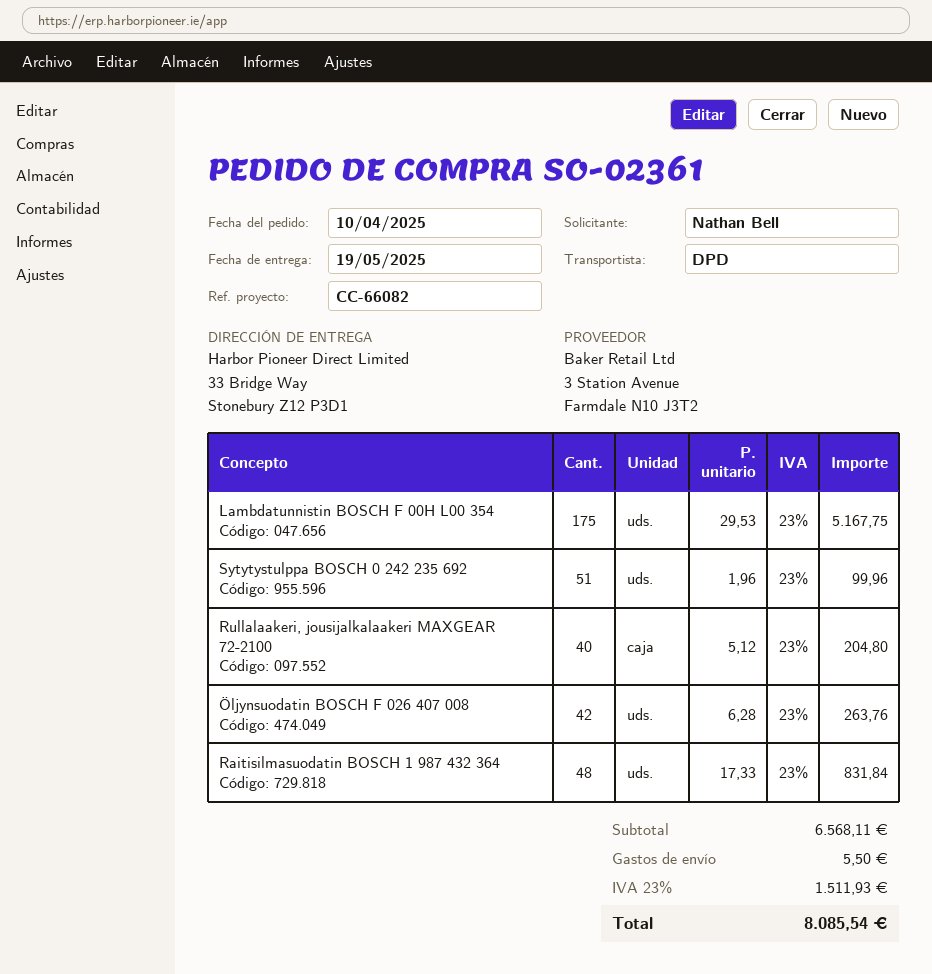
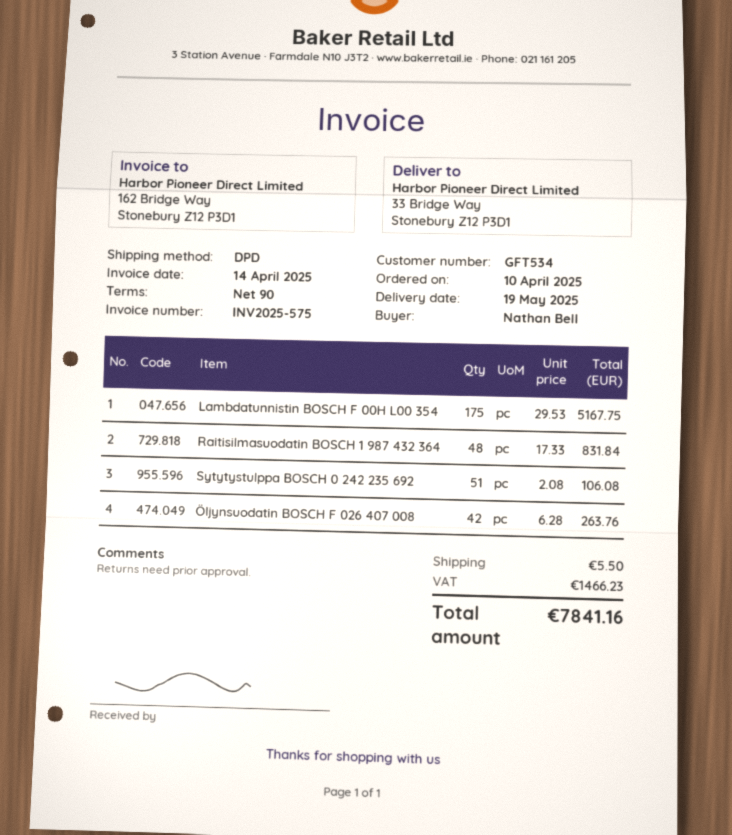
Sytytystulppa BOSCH 0 242 235 692: 51 x 1.96 = 99.96 -> 51 x 2.08 = 106.08
Rullalaakeri, jousijalkalaakeri MAXGEAR 72-2100: 40 x 5.12 = 204.80 -> none
tax: 1511.93 -> 1466.23
total: 8085.54 -> 7841.16

